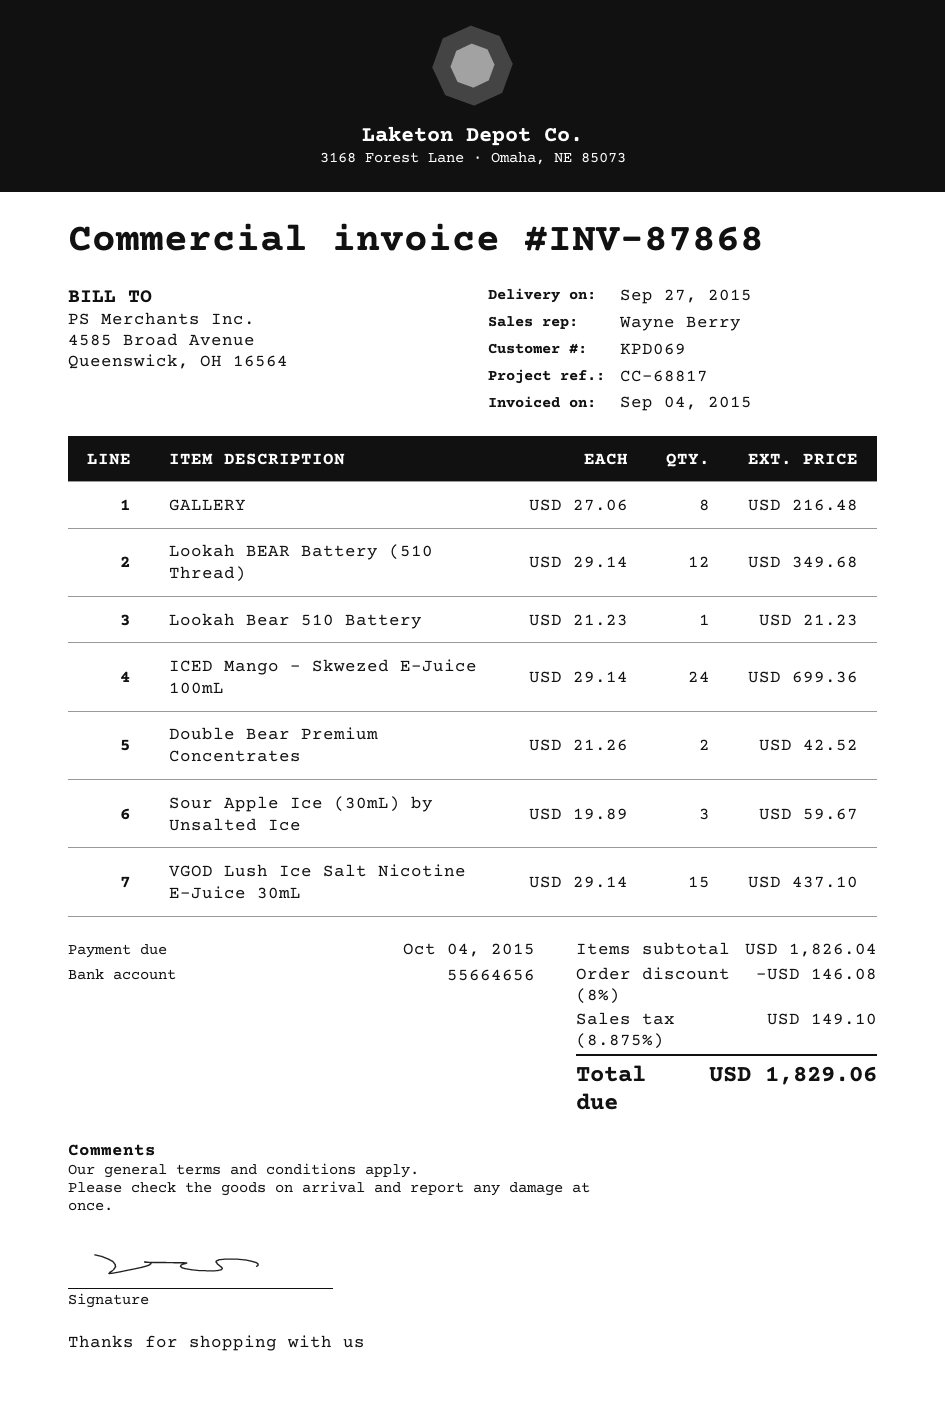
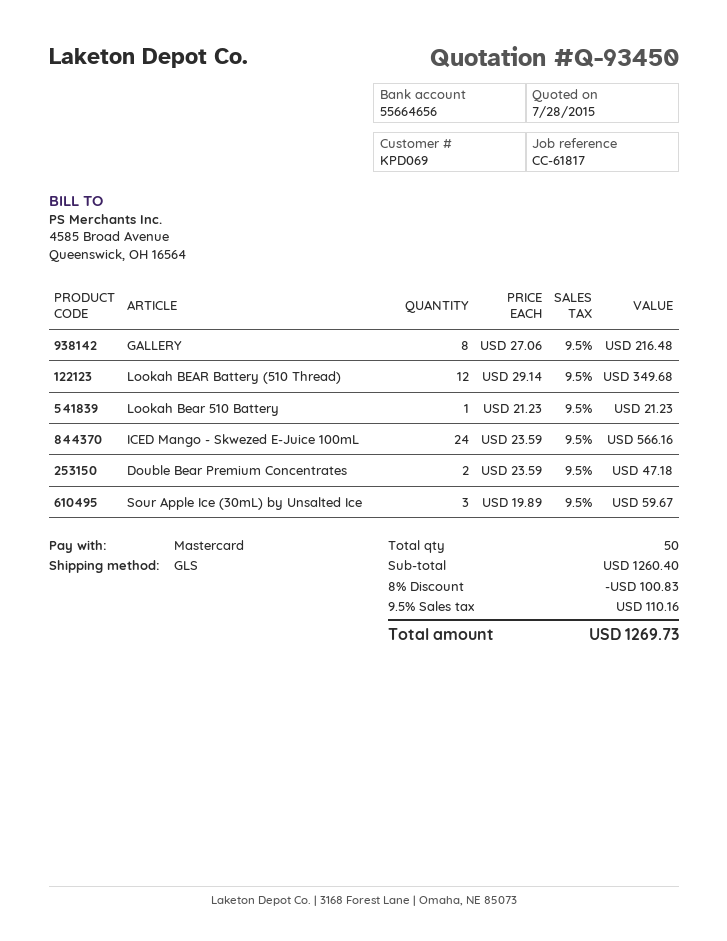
reference: CC-68817 -> CC-61817
ICED Mango - Skwezed E-Juice 100mL: 24 x 29.14 = 699.36 -> 24 x 23.59 = 566.16
Double Bear Premium Concentrates: 2 x 21.26 = 42.52 -> 2 x 23.59 = 47.18
VGOD Lush Ice Salt Nicotine E-Juice 30mL: 15 x 29.14 = 437.10 -> none
subtotal: 1826.04 -> 1260.40
discount: 8% = 146.08 -> 8% = 100.83
tax: 8.875% = 149.10 -> 9.5% = 110.16
total: 1829.06 -> 1269.73

